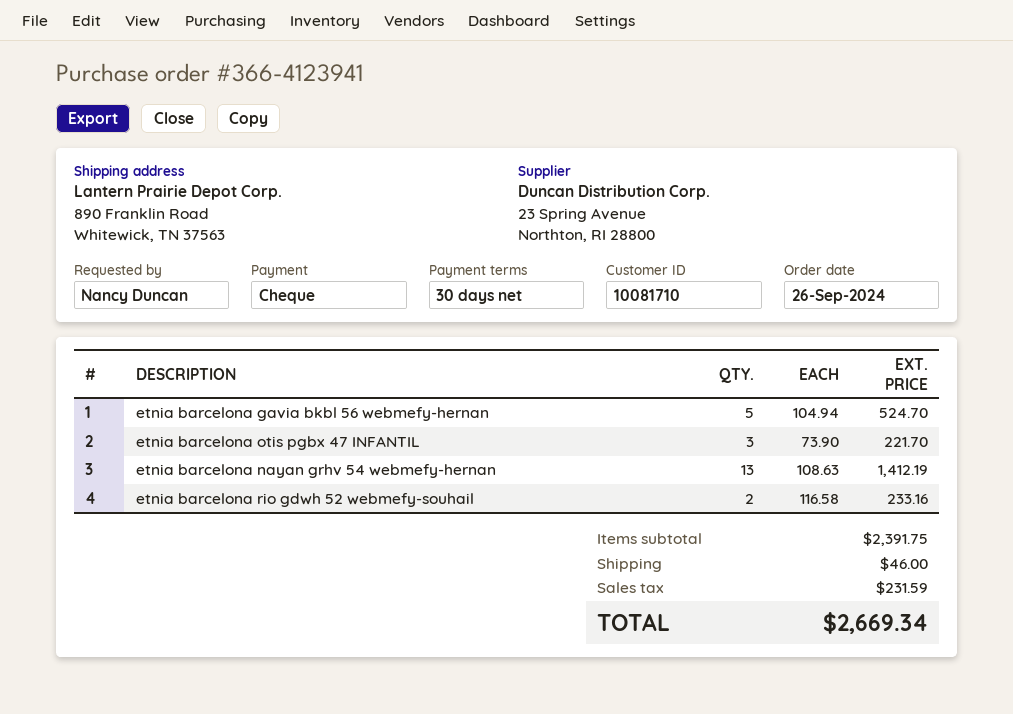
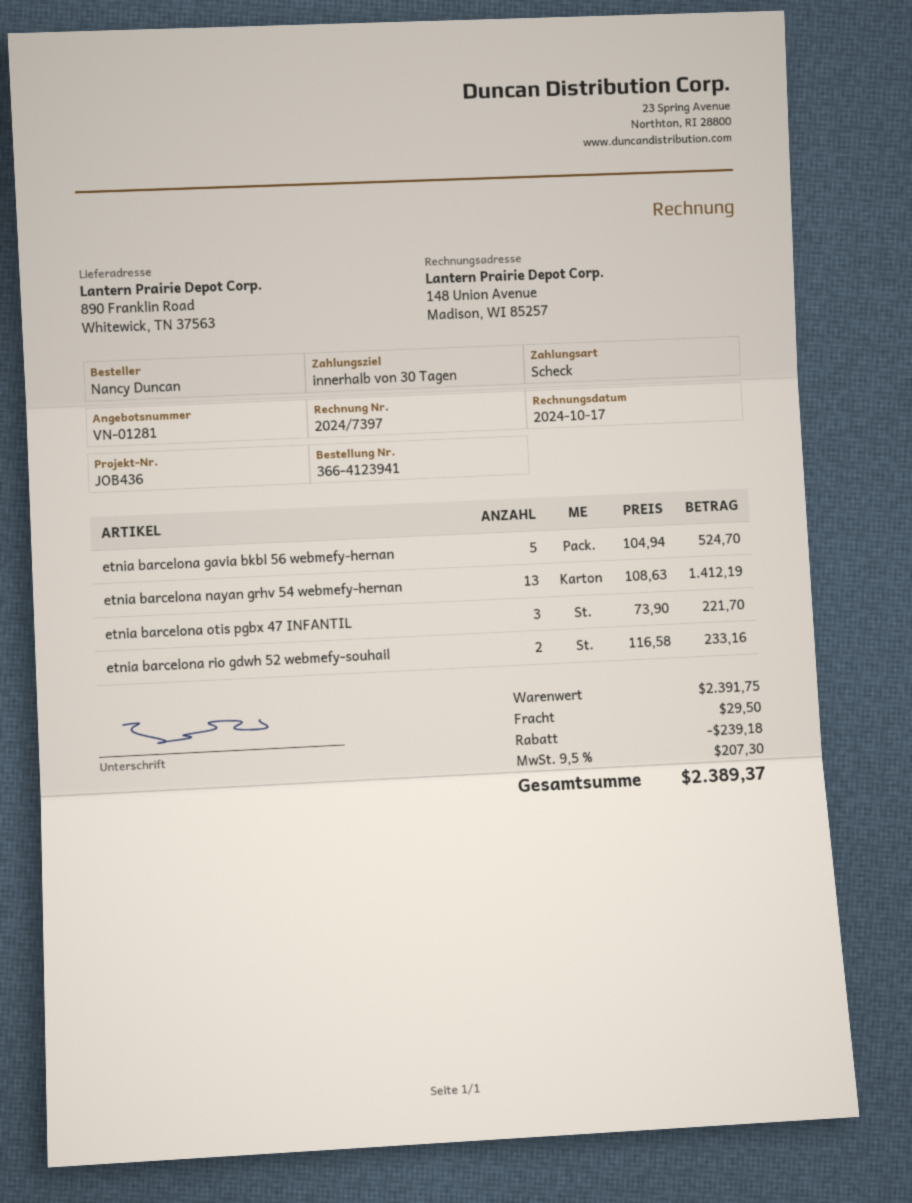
discount: none -> 239.18
shipping: 46.00 -> 29.50
tax: 231.59 -> 207.30
total: 2669.34 -> 2389.37

